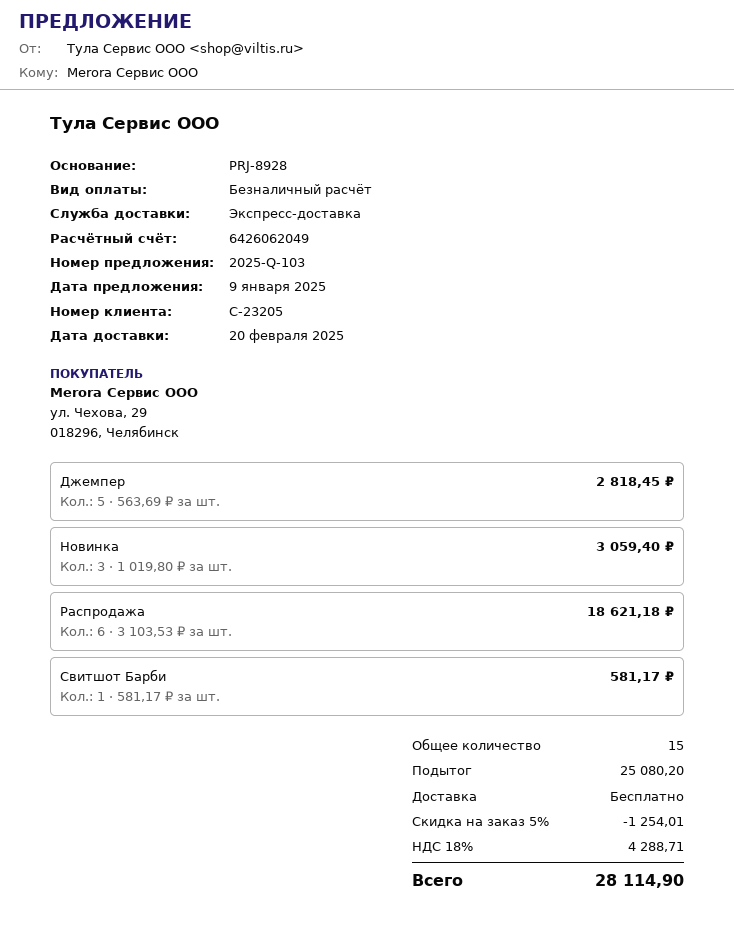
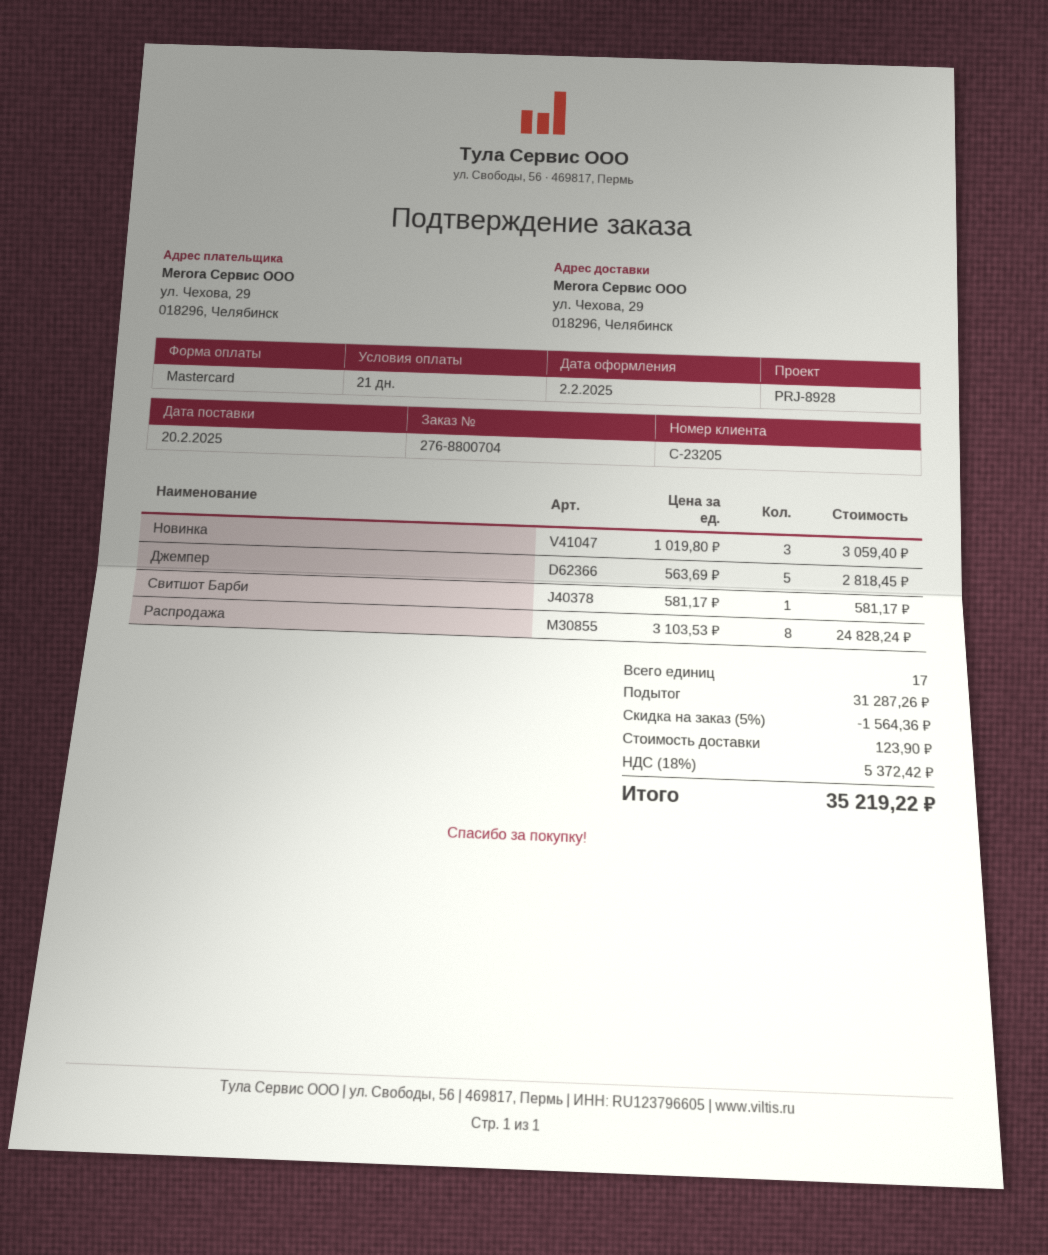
payment method: bank transfer -> Mastercard
Распродажа: 6 x 3103.53 = 18621.18 -> 8 x 3103.53 = 24828.24
total quantity: 15 -> 17
subtotal: 25080.20 -> 31287.26
discount: 5% = 1254.01 -> 5% = 1564.36
shipping: 0.00 -> 123.90
tax: 18% = 4288.71 -> 18% = 5372.42
total: 28114.90 -> 35219.22

